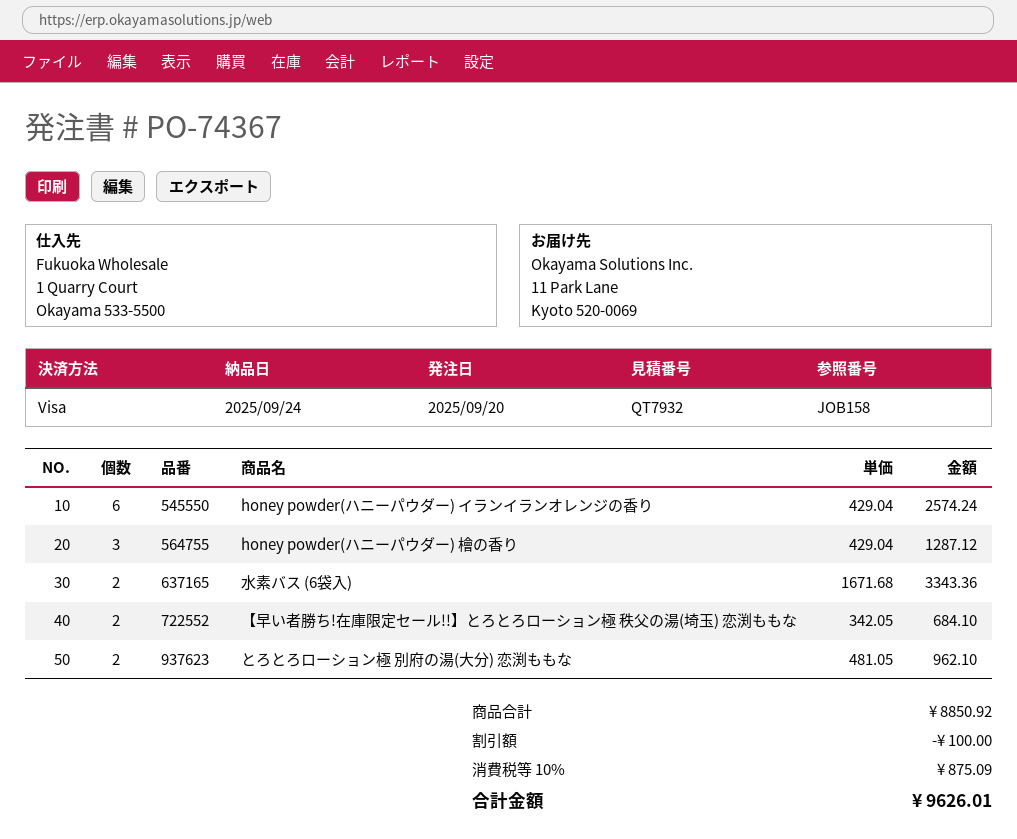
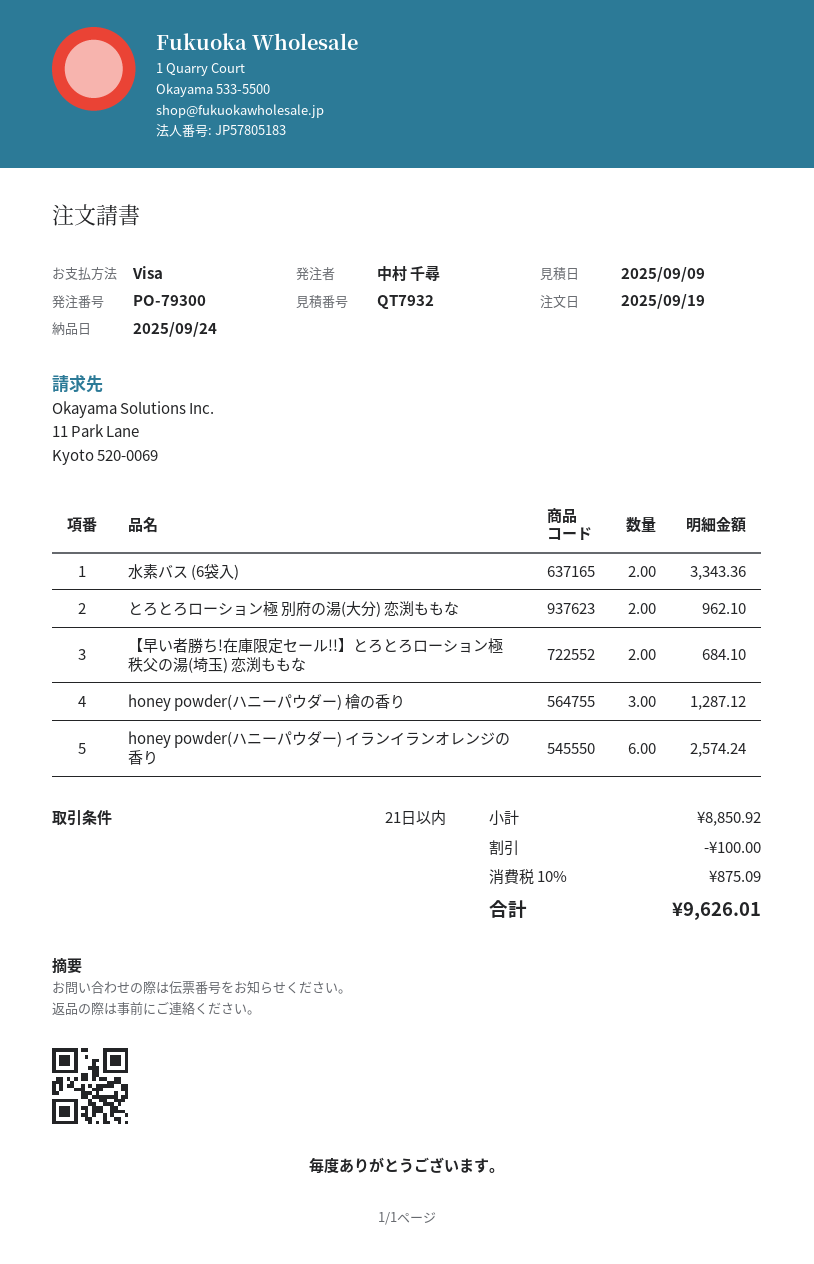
order number: PO-74367 -> PO-79300
order date: 2025-09-20 -> 2025-09-19

